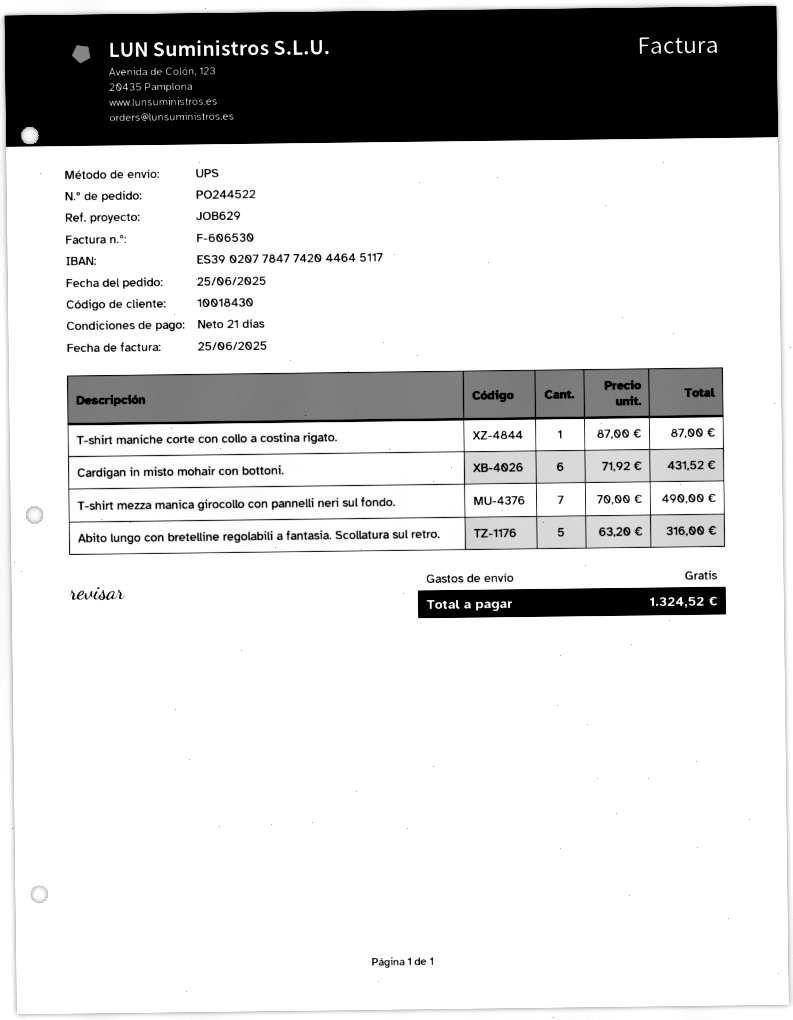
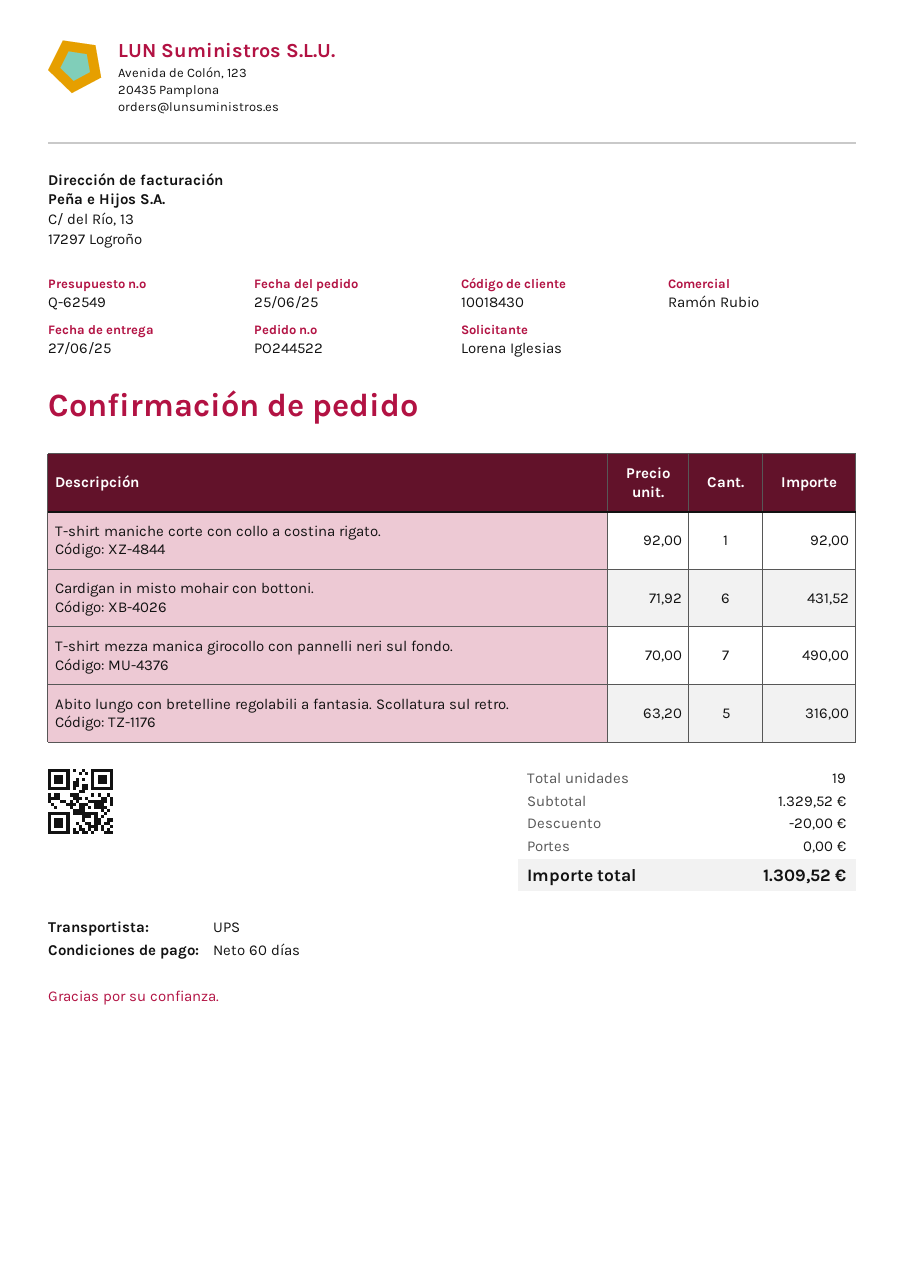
payment terms: 21 days -> 60 days
T-shirt maniche corte con collo a costina rigato.: 1 x 87.00 = 87.00 -> 1 x 92.00 = 92.00
discount: none -> 20.00
total: 1324.52 -> 1309.52

